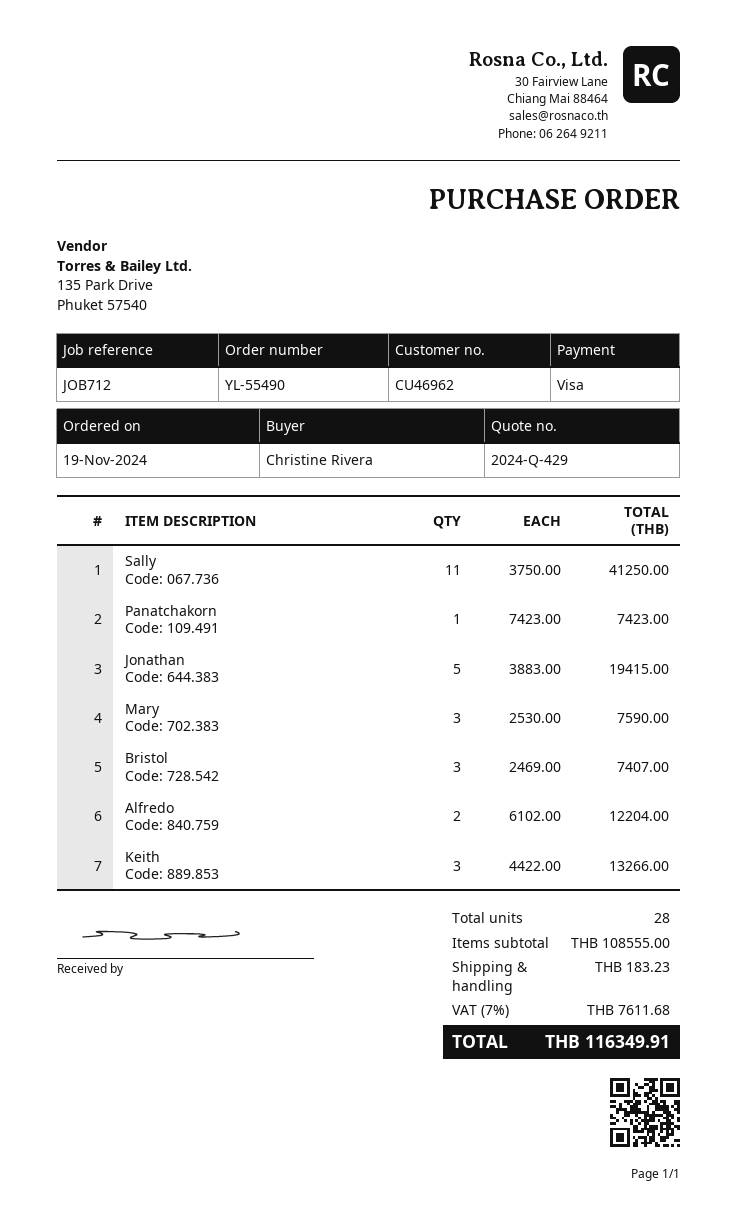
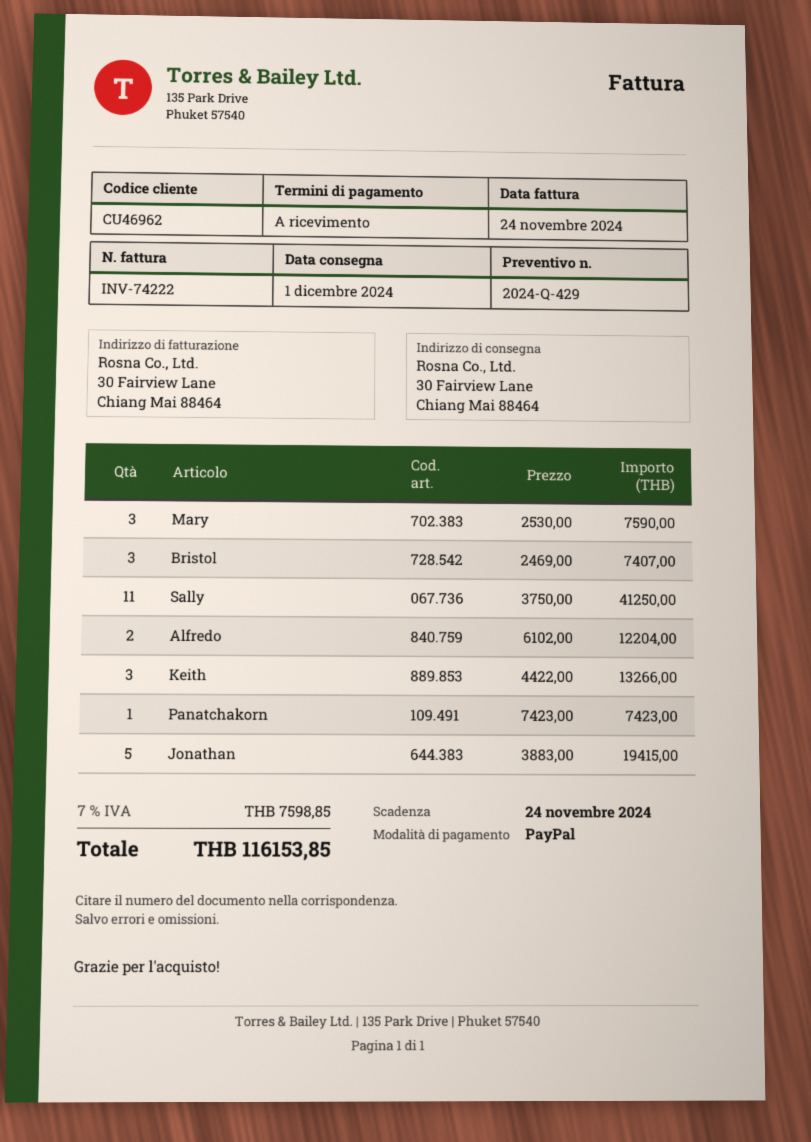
payment method: Visa -> PayPal
shipping: 183.23 -> none
tax: 7% = 7611.68 -> 7% = 7598.85
total: 116349.91 -> 116153.85

